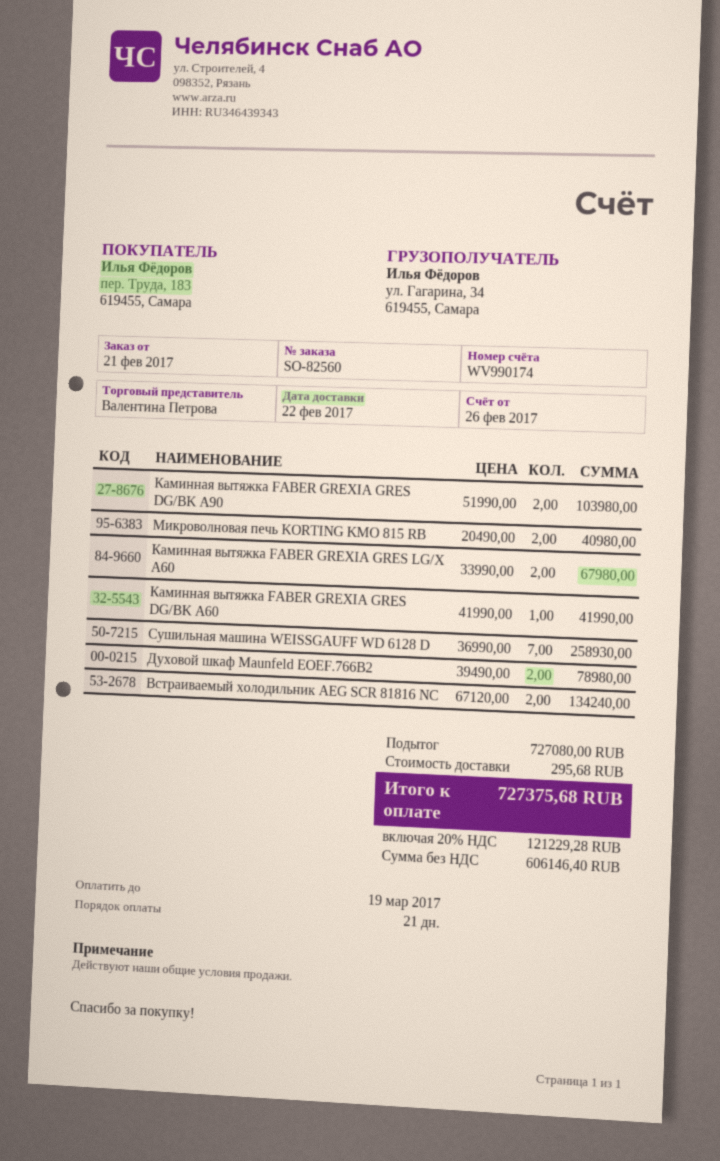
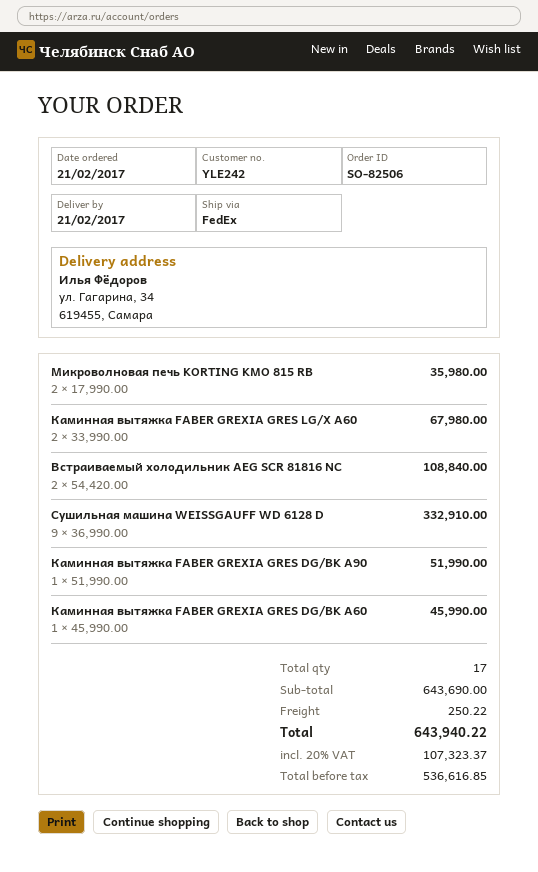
order number: SO-82560 -> SO-82506
delivery date: 2017-02-22 -> 2017-02-21
Каминная вытяжка FABER GREXIA GRES DG/BK A90: 2 x 51990.00 = 103980.00 -> 1 x 51990.00 = 51990.00
Микроволновая печь KORTING KMO 815 RB: 2 x 20490.00 = 40980.00 -> 2 x 17990.00 = 35980.00
Каминная вытяжка FABER GREXIA GRES DG/BK A60: 1 x 41990.00 = 41990.00 -> 1 x 45990.00 = 45990.00
Сушильная машина WEISSGAUFF WD 6128 D: 7 x 36990.00 = 258930.00 -> 9 x 36990.00 = 332910.00
Духовой шкаф Maunfeld EOEF.766B2: 2 x 39490.00 = 78980.00 -> none
Встраиваемый холодильник AEG SCR 81816 NC: 2 x 67120.00 = 134240.00 -> 2 x 54420.00 = 108840.00
subtotal: 727080.00 -> 643690.00
shipping: 295.68 -> 250.22
net: 606146.40 -> 536616.85
tax: 20% = 121229.28 -> 20% = 107323.37
total: 727375.68 -> 643940.22

